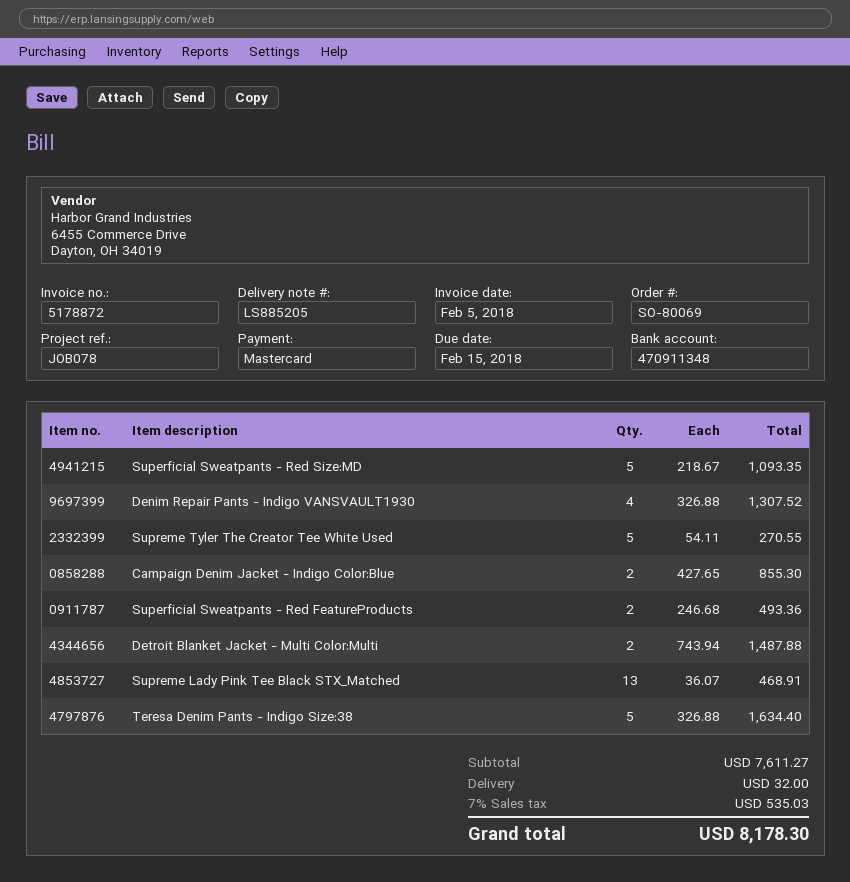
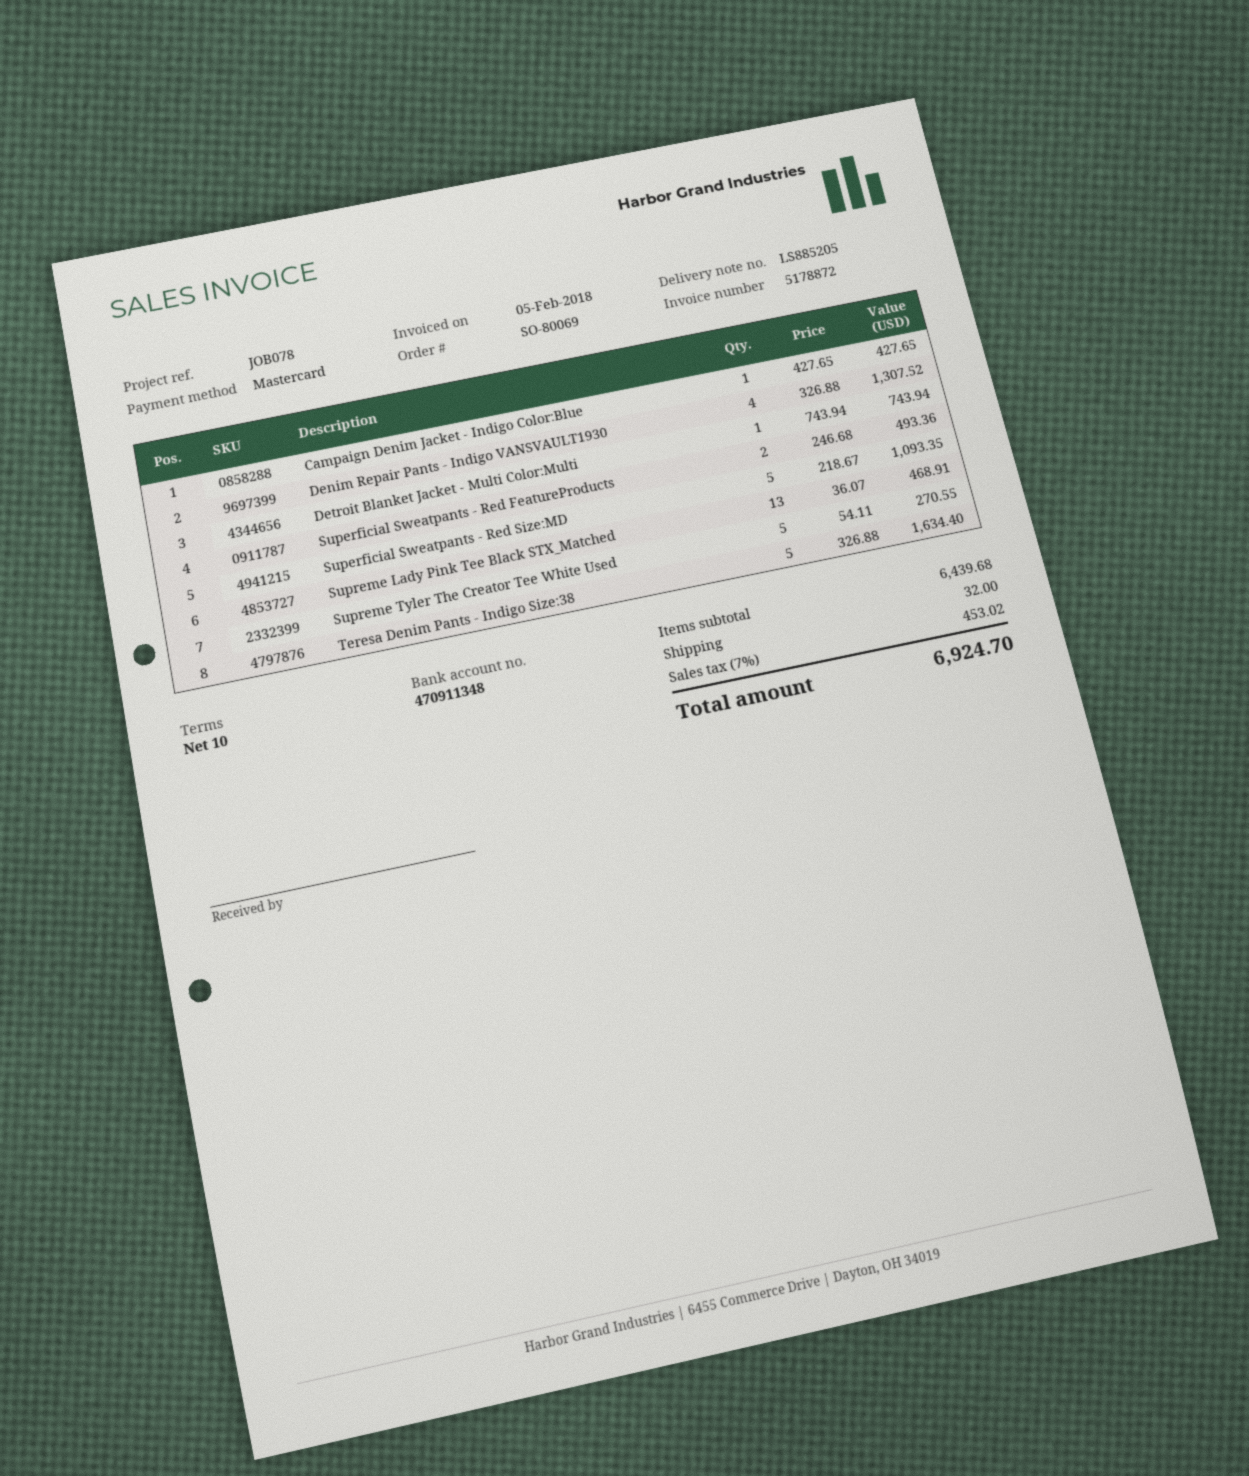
Campaign Denim Jacket - Indigo Color:Blue: 2 x 427.65 = 855.30 -> 1 x 427.65 = 427.65
Detroit Blanket Jacket - Multi Color:Multi: 2 x 743.94 = 1487.88 -> 1 x 743.94 = 743.94
subtotal: 7611.27 -> 6439.68
tax: 7% = 535.03 -> 7% = 453.02
total: 8178.30 -> 6924.70

